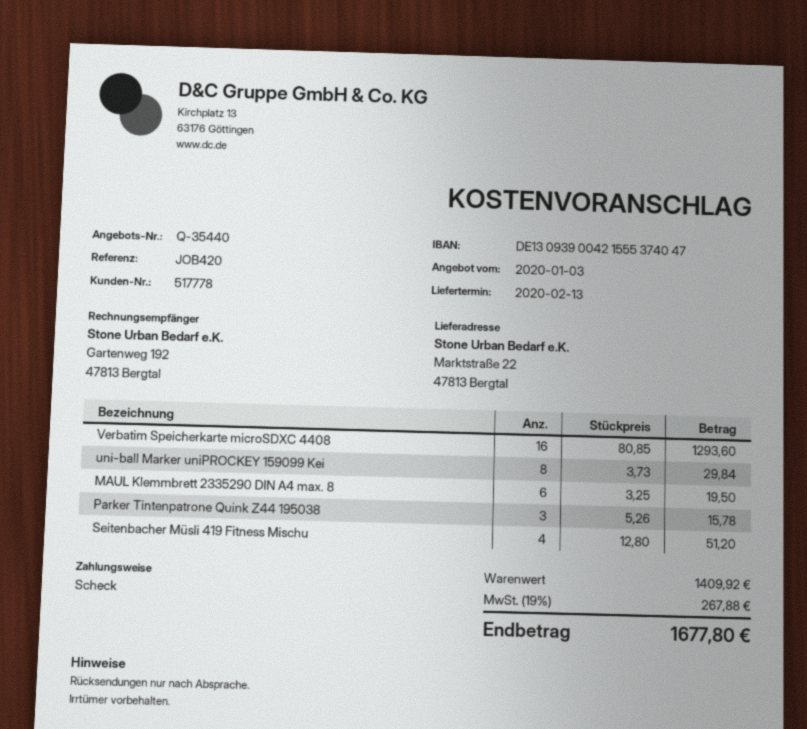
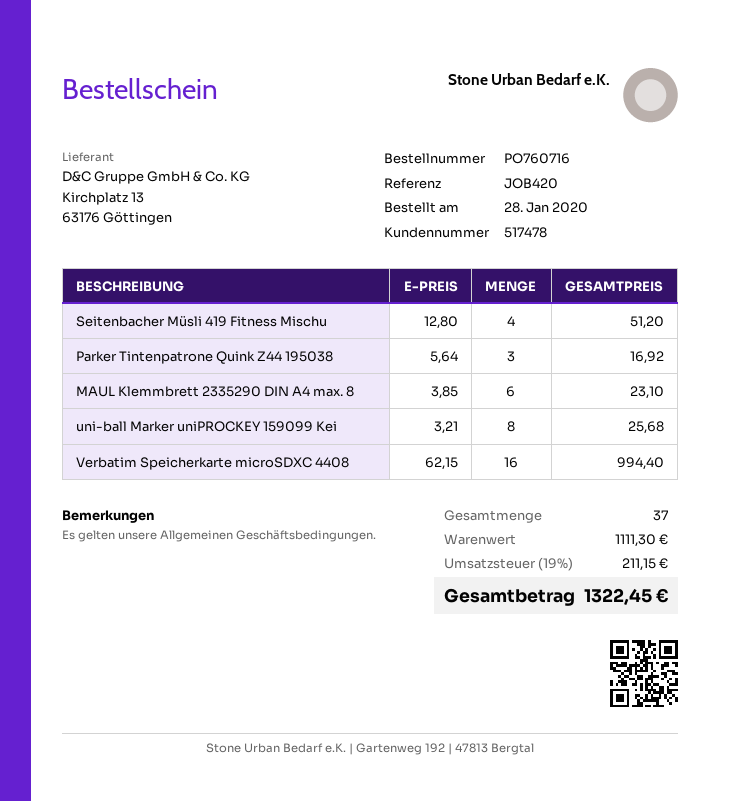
customer number: 517778 -> 517478
Verbatim Speicherkarte microSDXC 4408: 16 x 80.85 = 1293.60 -> 16 x 62.15 = 994.40
uni-ball Marker uniPROCKEY 159099 Kei: 8 x 3.73 = 29.84 -> 8 x 3.21 = 25.68
MAUL Klemmbrett 2335290 DIN A4 max. 8: 6 x 3.25 = 19.50 -> 6 x 3.85 = 23.10
Parker Tintenpatrone Quink Z44 195038: 3 x 5.26 = 15.78 -> 3 x 5.64 = 16.92
subtotal: 1409.92 -> 1111.30
tax: 19% = 267.88 -> 19% = 211.15
total: 1677.80 -> 1322.45

